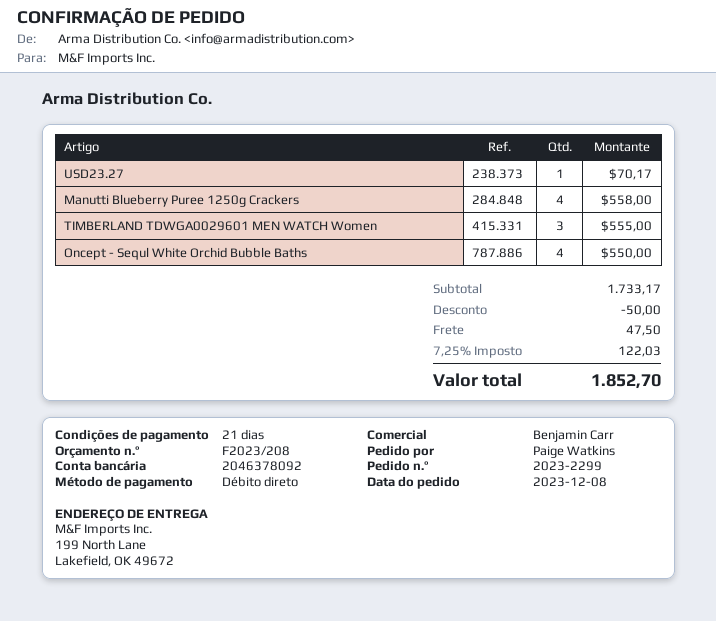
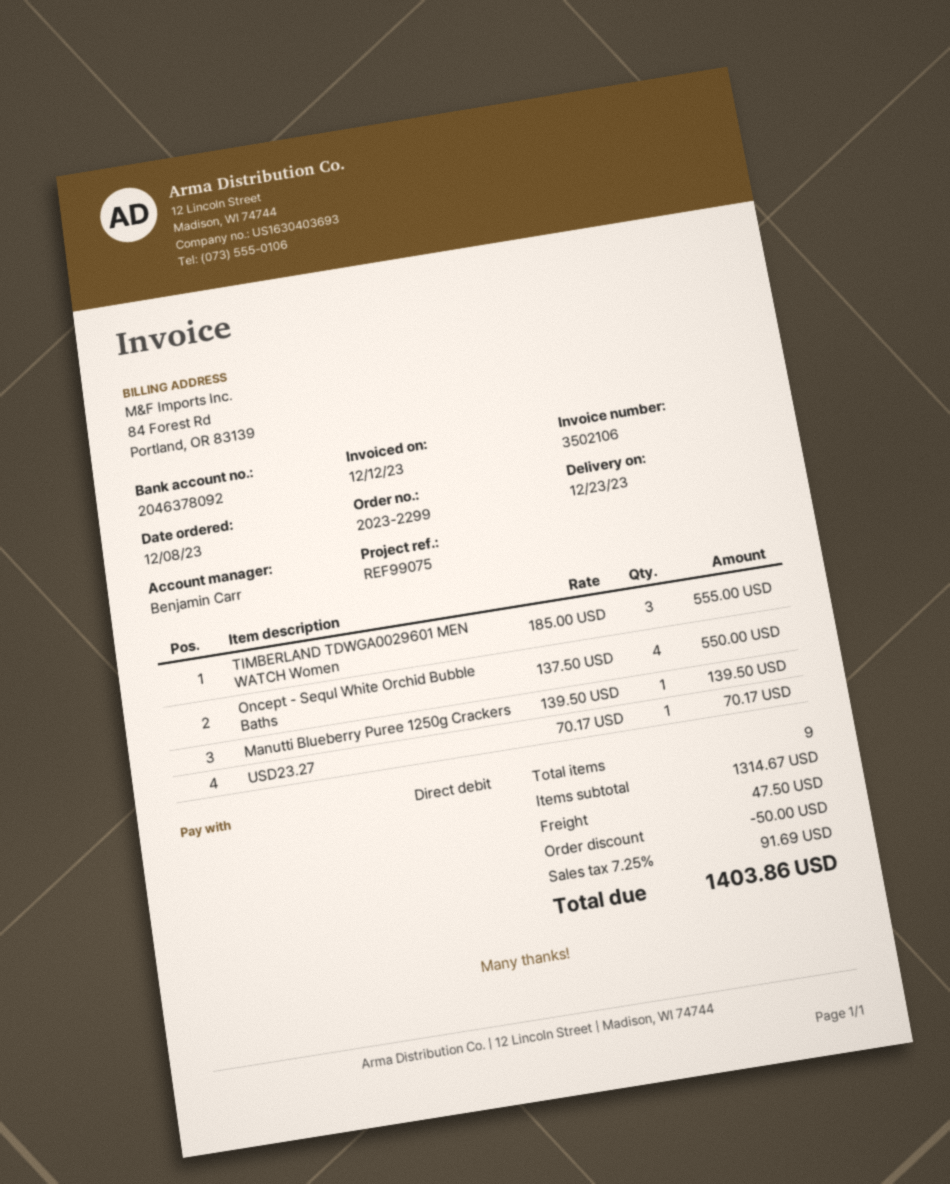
Manutti Blueberry Puree 1250g Crackers: 4 for 558.00 -> 1 for 139.50
subtotal: 1733.17 -> 1314.67
tax: 7.25% = 122.03 -> 7.25% = 91.69
total: 1852.70 -> 1403.86

